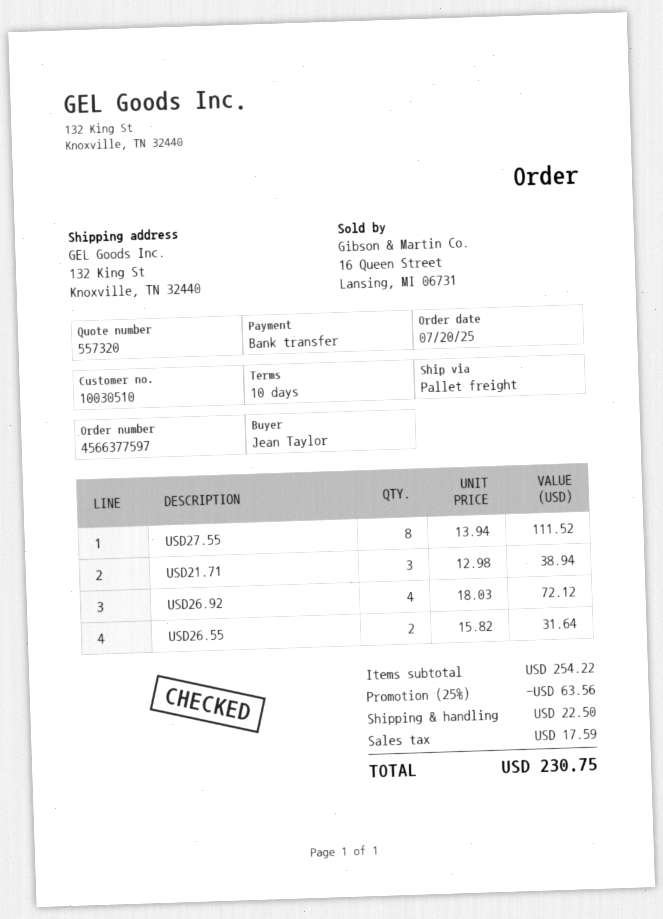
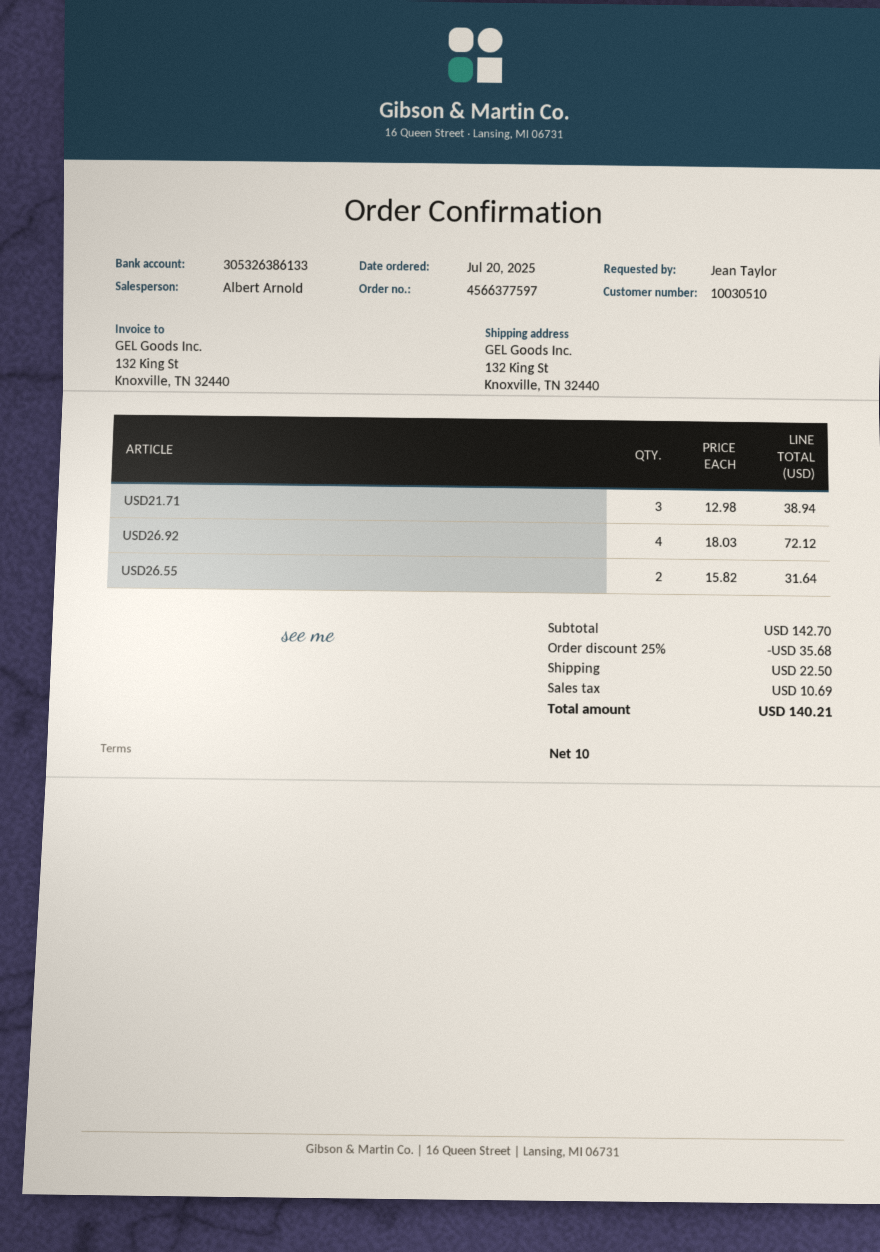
USD27.55: 8 x 13.94 = 111.52 -> none
subtotal: 254.22 -> 142.70
discount: 25% = 63.56 -> 25% = 35.68
tax: 17.59 -> 10.69
total: 230.75 -> 140.21

